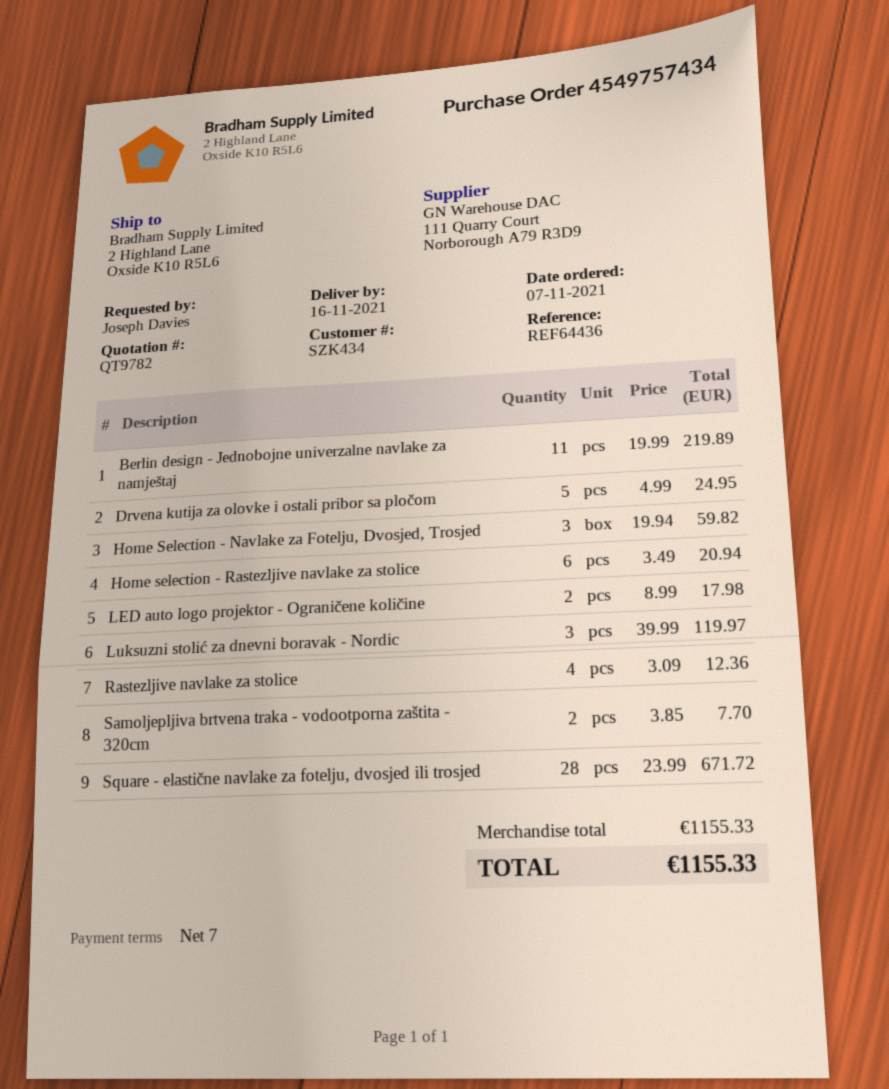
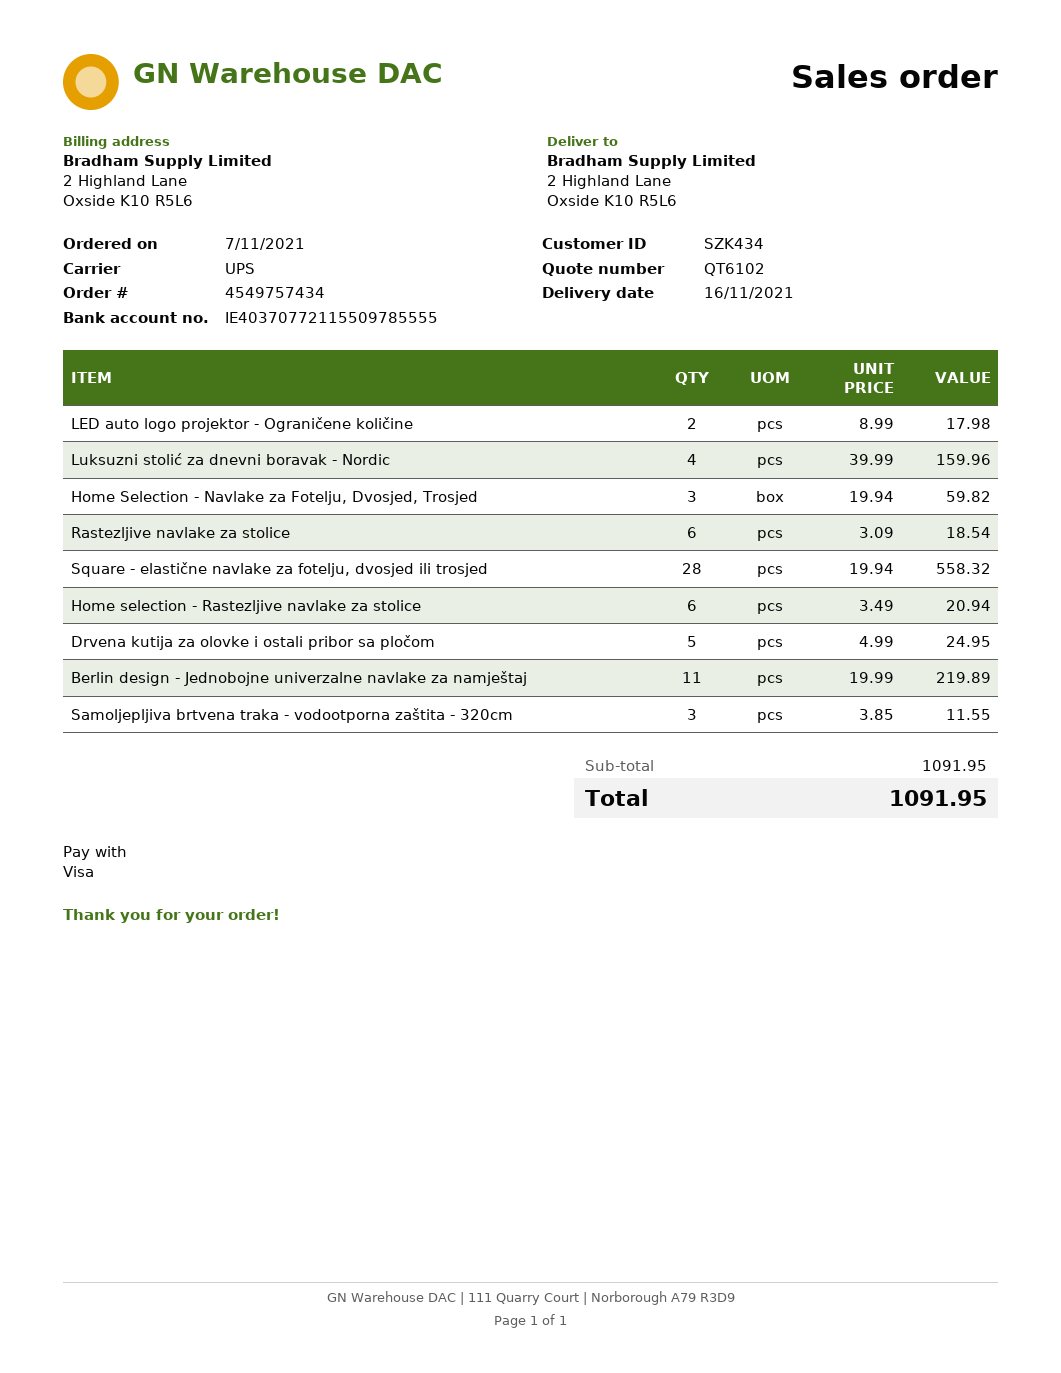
quote number: QT9782 -> QT6102
Luksuzni stolić za dnevni boravak - Nordic: 3 x 39.99 = 119.97 -> 4 x 39.99 = 159.96
Rastezljive navlake za stolice: 4 x 3.09 = 12.36 -> 6 x 3.09 = 18.54
Samoljepljiva brtvena traka - vodootporna zaštita - 320cm: 2 x 3.85 = 7.70 -> 3 x 3.85 = 11.55
Square - elastične navlake za fotelju, dvosjed ili trosjed: 28 x 23.99 = 671.72 -> 28 x 19.94 = 558.32
subtotal: 1155.33 -> 1091.95
total: 1155.33 -> 1091.95

